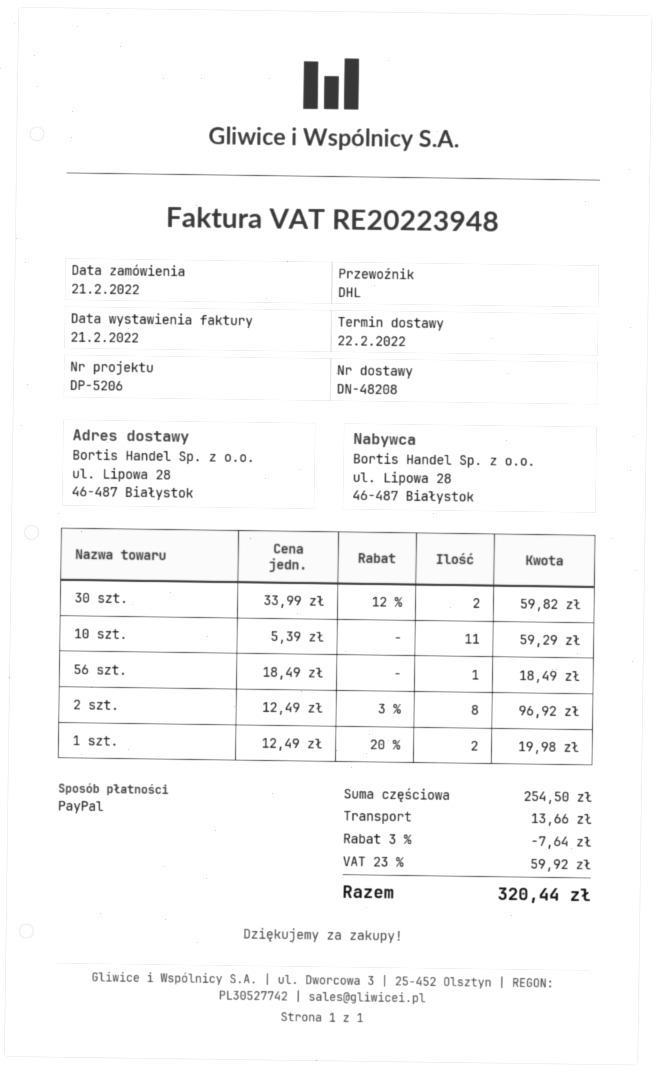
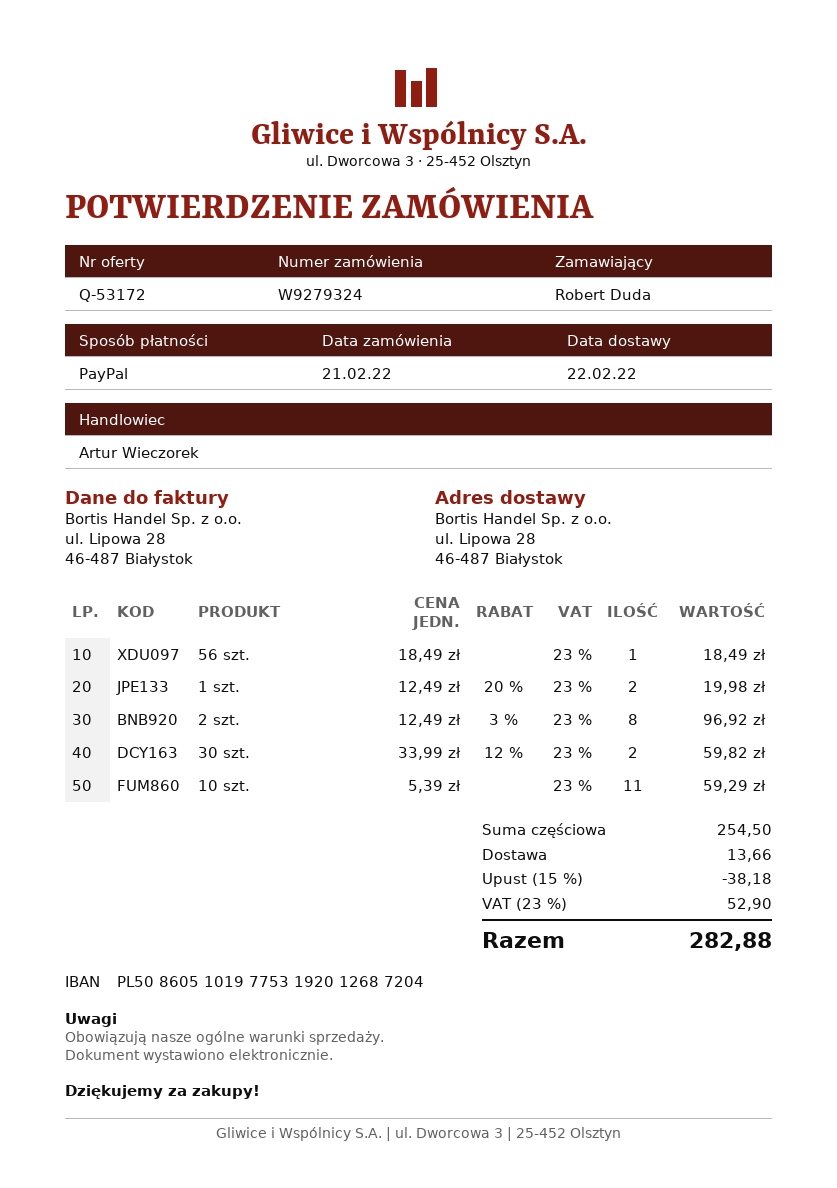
discount: 3% = 7.64 -> 15% = 38.18
tax: 23% = 59.92 -> 23% = 52.90
total: 320.44 -> 282.88

